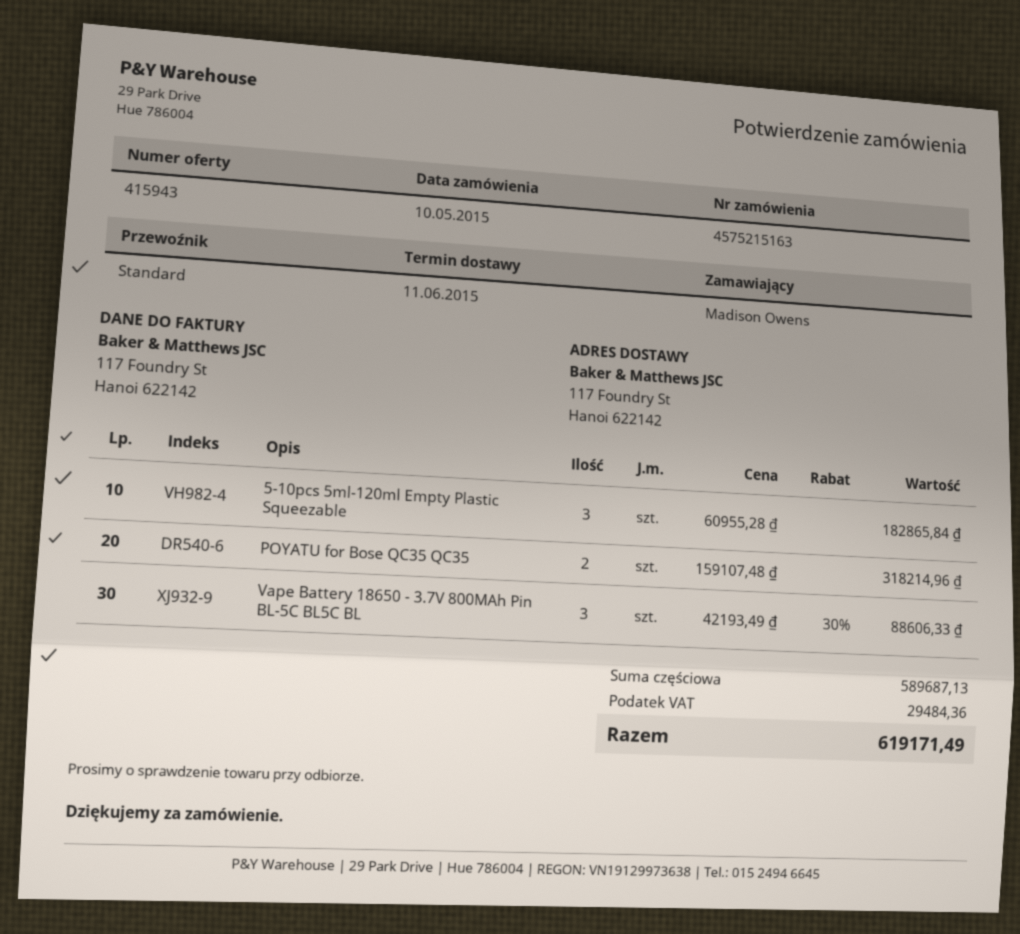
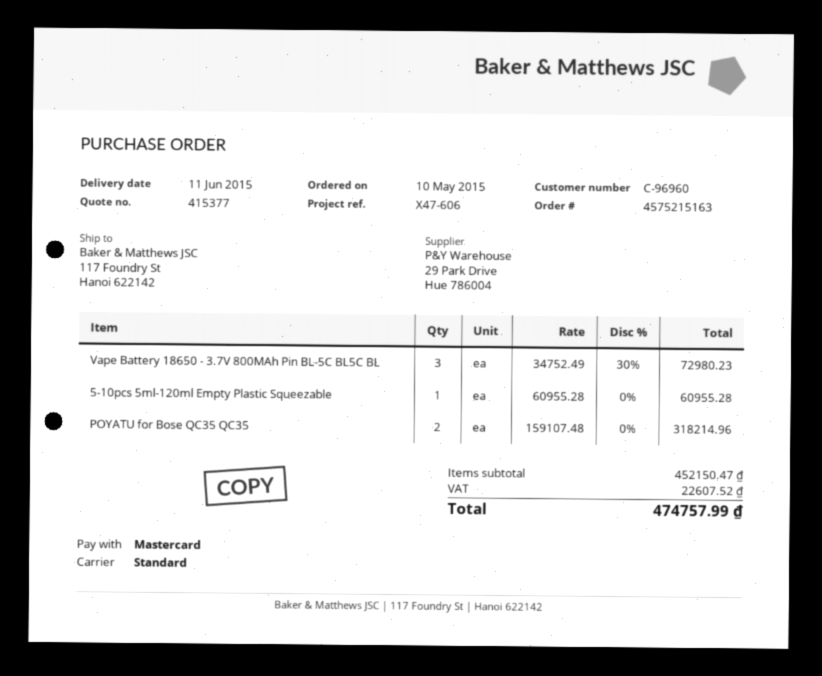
quote number: 415943 -> 415377
5-10pcs 5ml-120ml Empty Plastic Squeezable: 3 x 60955.28 = 182865.84 -> 1 x 60955.28 = 60955.28
Vape Battery 18650 - 3.7V 800MAh Pin BL-5C BL5C BL: 3 x 42193.49 - 30% = 88606.33 -> 3 x 34752.49 - 30% = 72980.23
subtotal: 589687.13 -> 452150.47
tax: 29484.36 -> 22607.52
total: 619171.49 -> 474757.99

